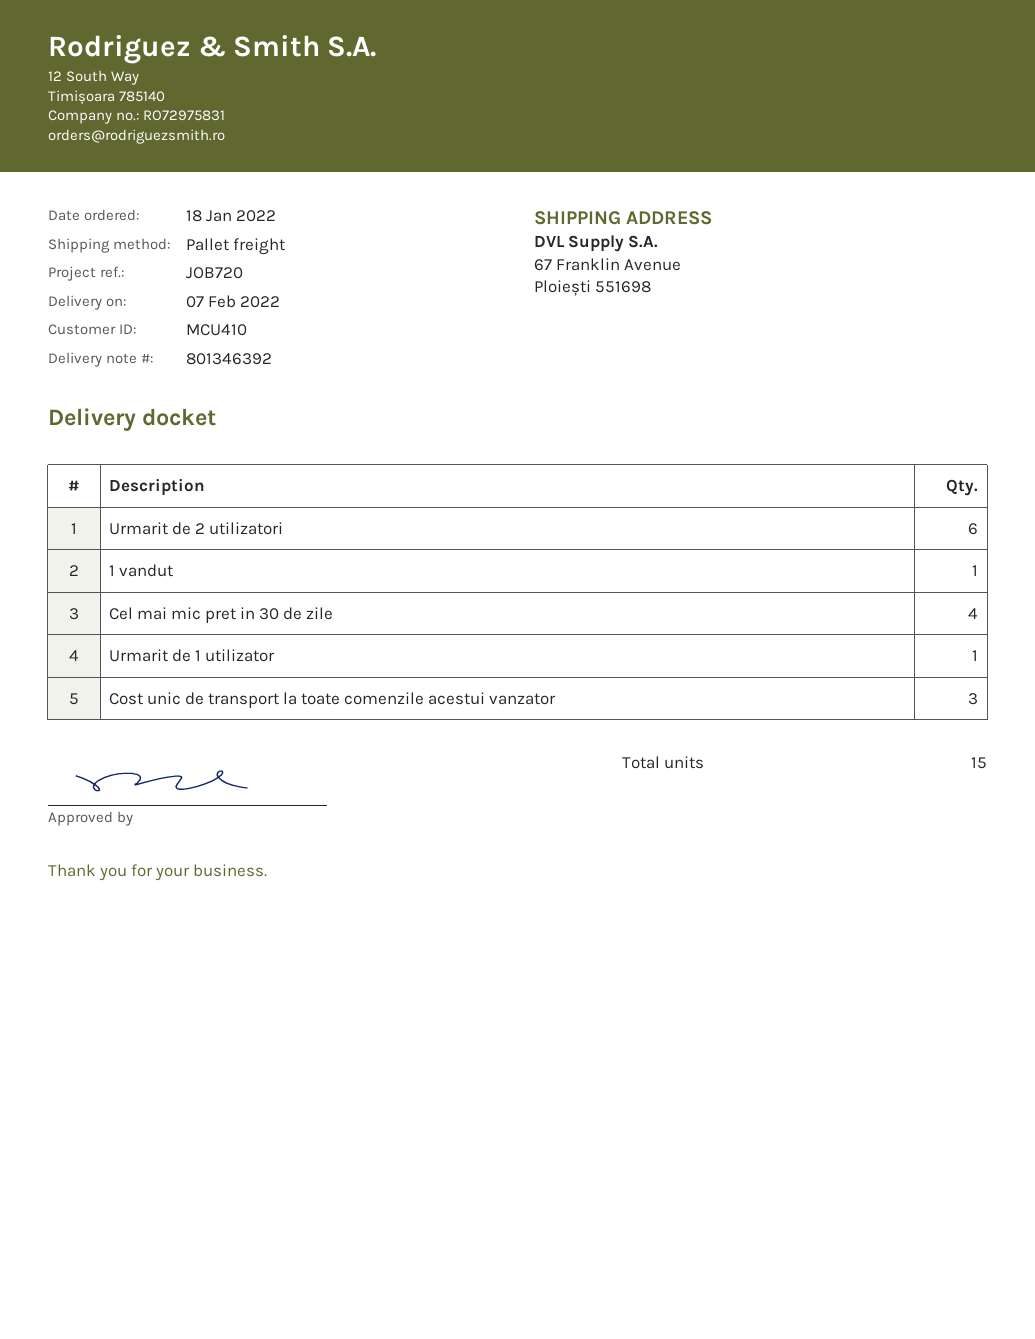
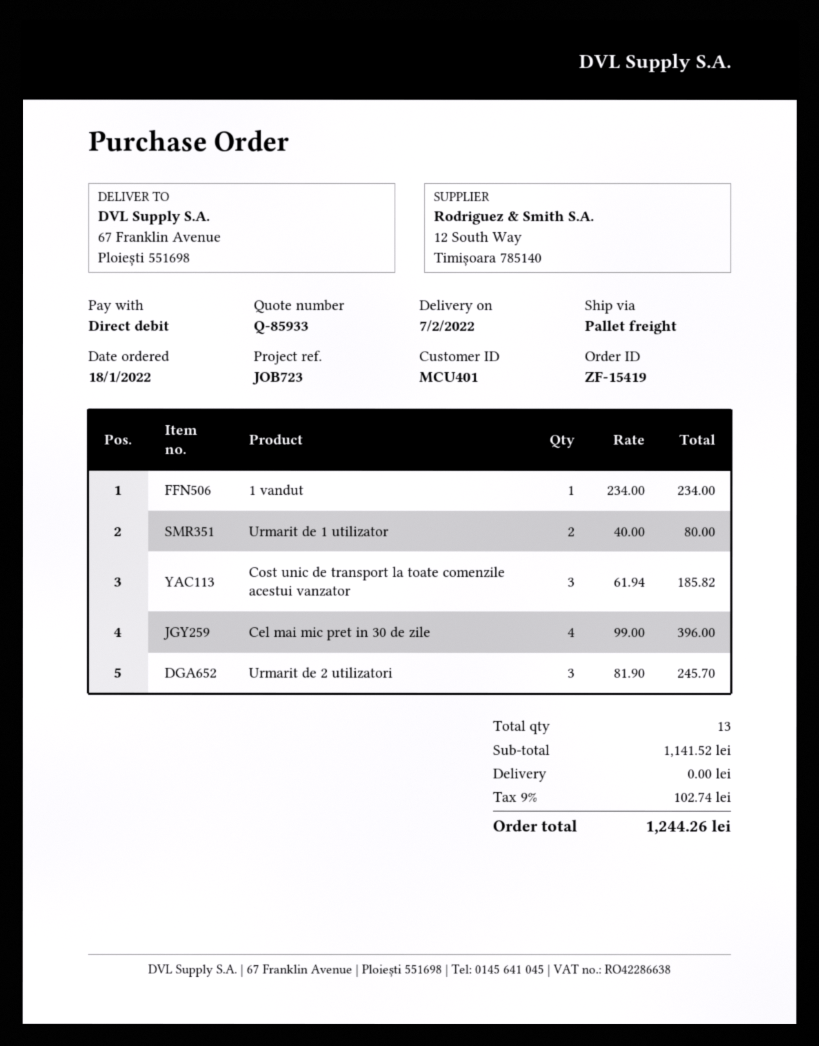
customer number: MCU410 -> MCU401
reference: JOB720 -> JOB723
Urmarit de 2 utilizatori: 6 -> 3
Urmarit de 1 utilizator: 1 -> 2
total quantity: 15 -> 13

